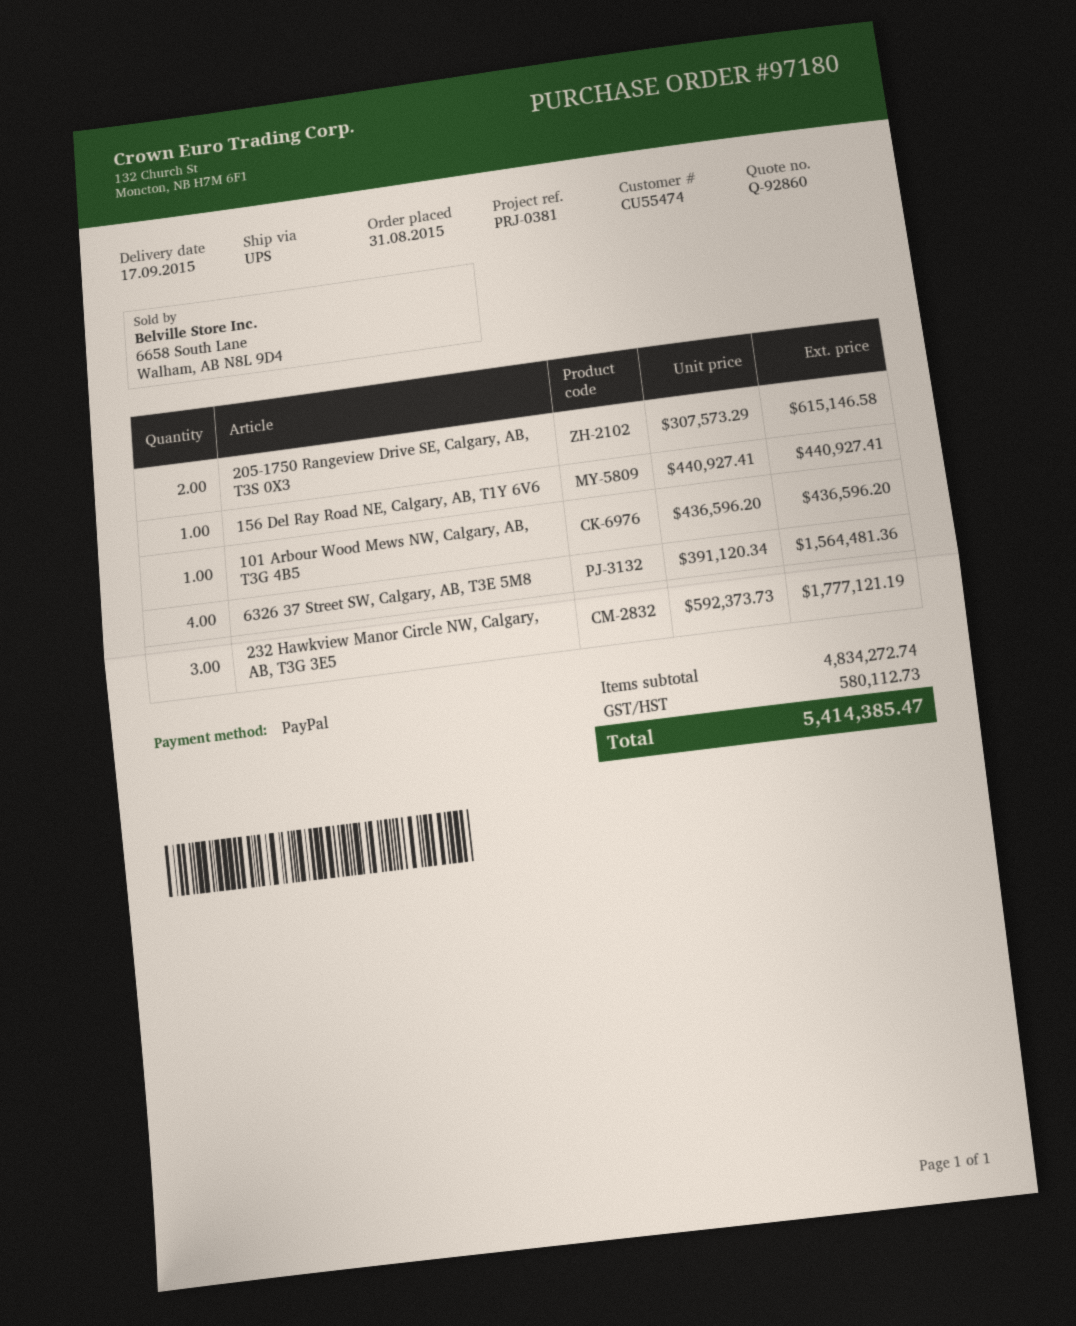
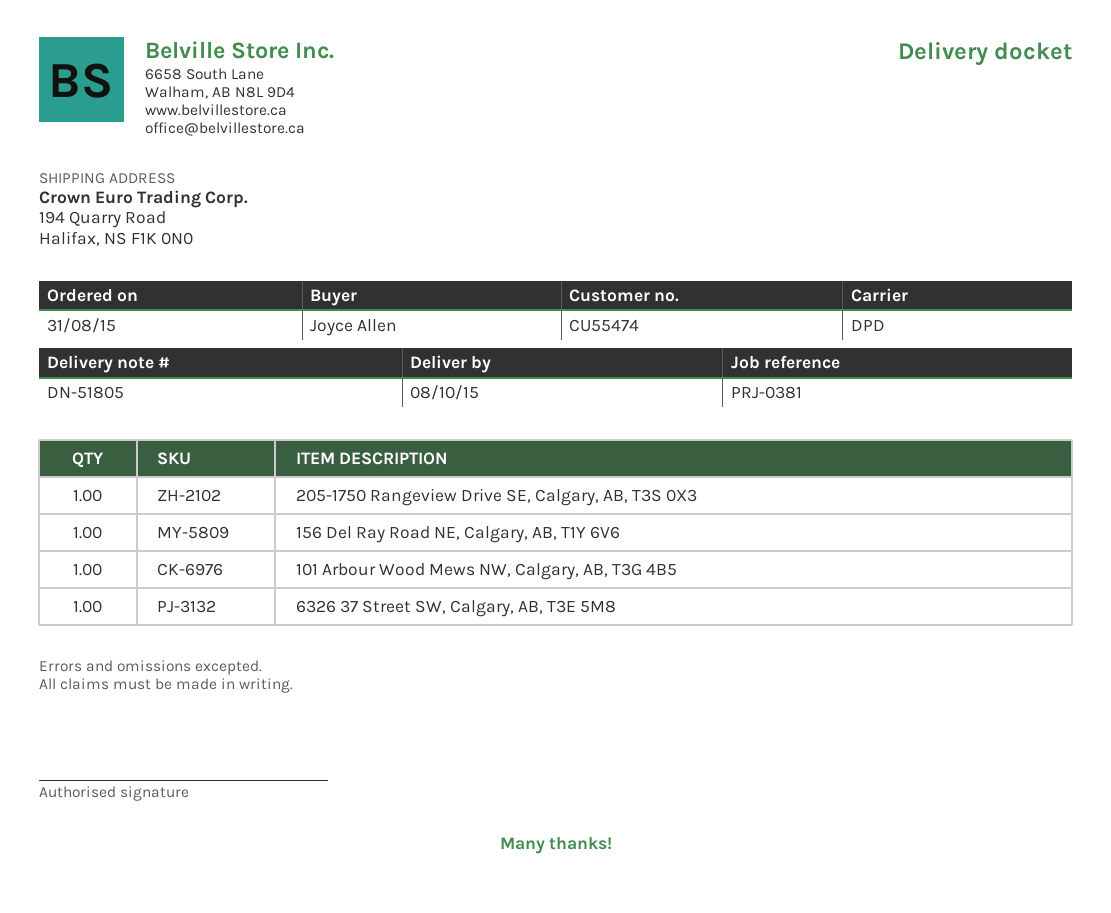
delivery date: 2015-09-17 -> 2015-10-08
shipping method: UPS -> DPD
205-1750 Rangeview Drive SE, Calgary, AB, T3S 0X3: 2 -> 1
6326 37 Street SW, Calgary, AB, T3E 5M8: 4 -> 1
232 Hawkview Manor Circle NW, Calgary, AB, T3G 3E5: 3 -> none

